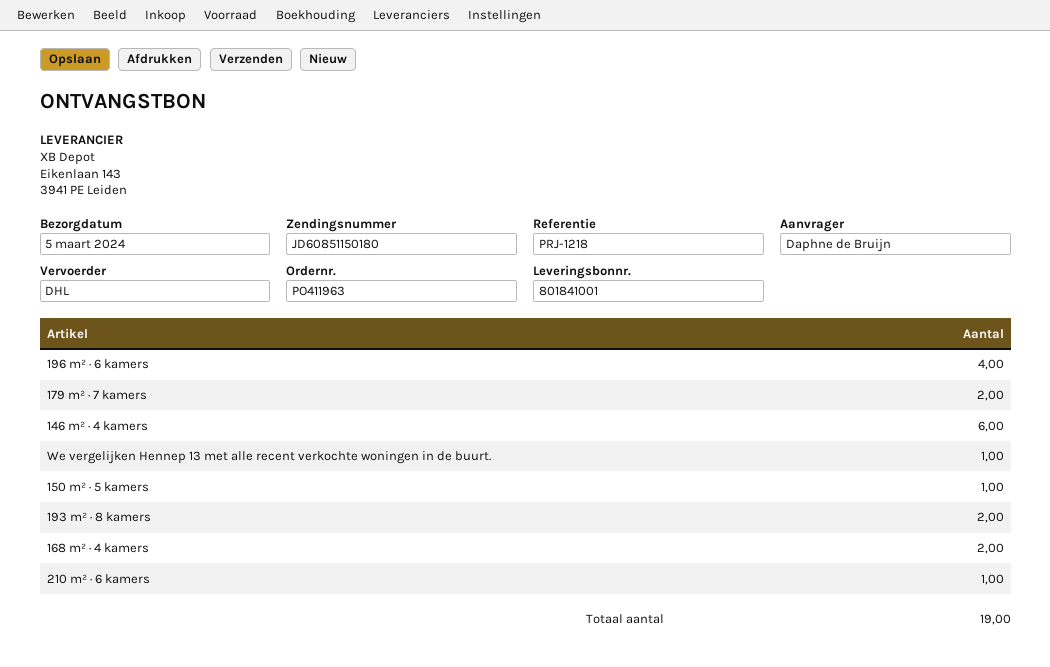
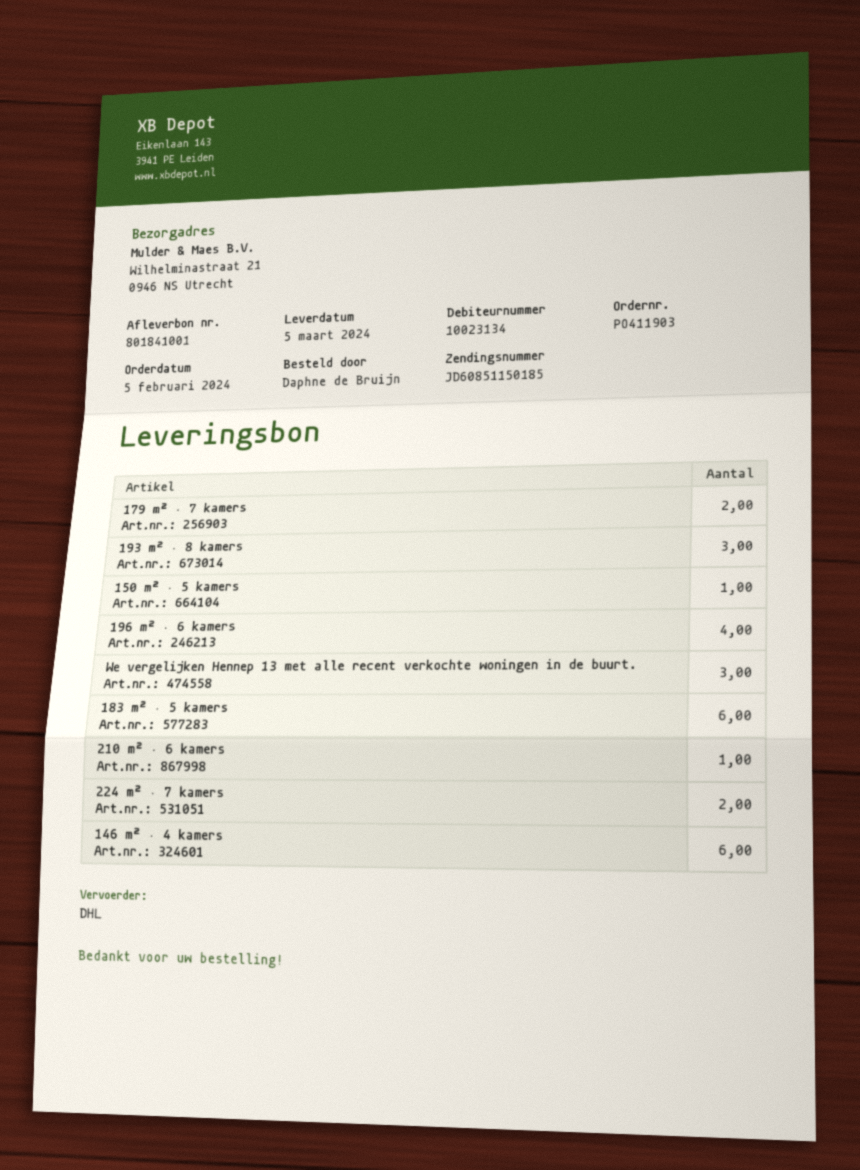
order number: PO411963 -> PO411903
tracking number: JD60851150180 -> JD60851150185
We vergelijken Hennep 13 met alle recent verkochte woningen in de buurt.: 1 -> 3
193 m² · 8 kamers: 2 -> 3
168 m² · 4 kamers: 2 -> none
183 m² · 5 kamers: none -> 6
224 m² · 7 kamers: none -> 2

